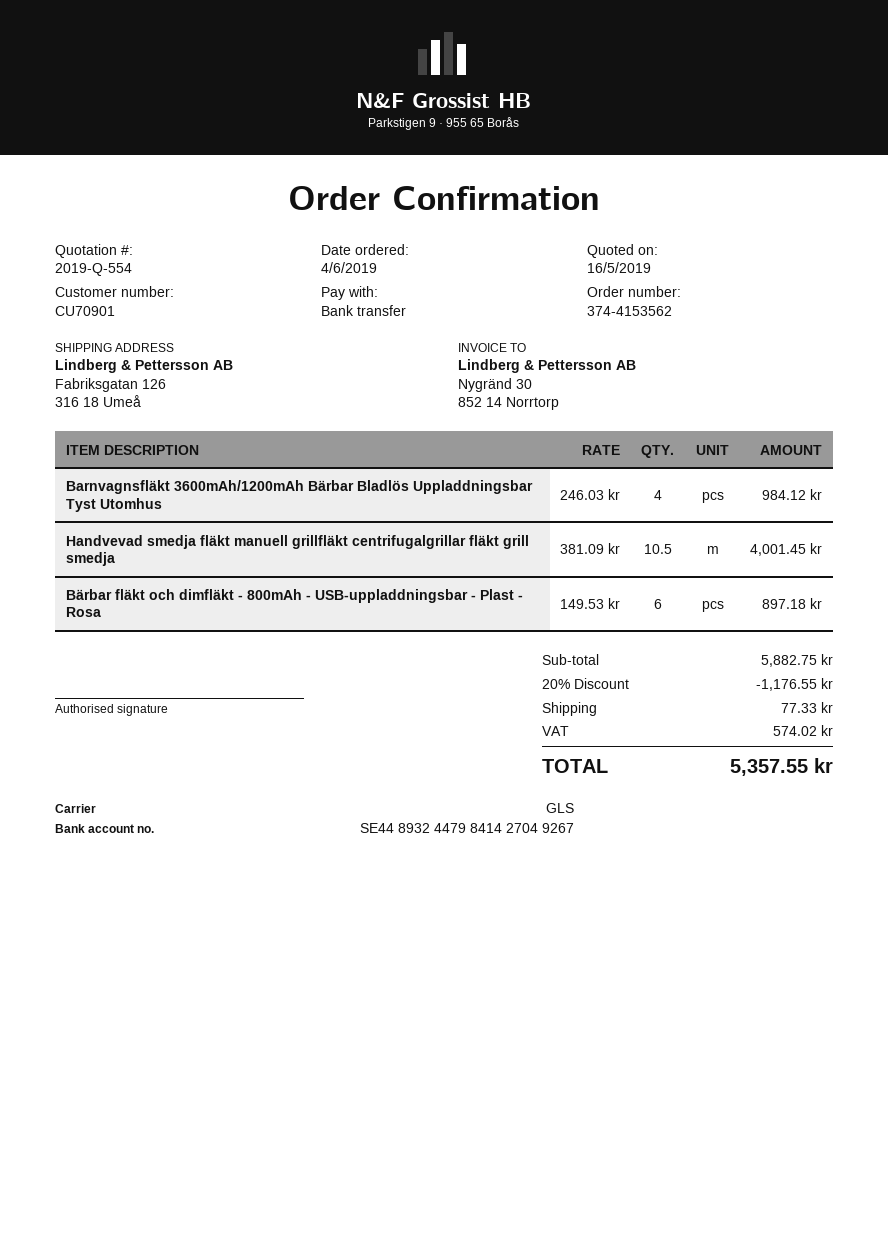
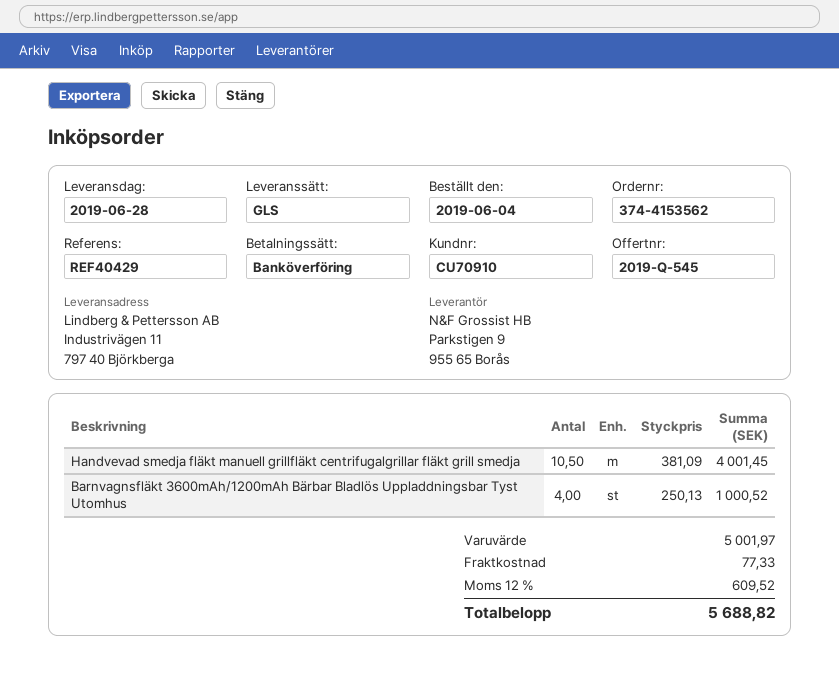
quote number: 2019-Q-554 -> 2019-Q-545
customer number: CU70901 -> CU70910
ship to: Fabriksgatan 126, 316 18 Umeå -> Industrivägen 11, 797 40 Björkberga
Barnvagnsfläkt 3600mAh/1200mAh Bärbar Bladlös Uppladdningsbar Tyst Utomhus: 4 x 246.03 = 984.12 -> 4 x 250.13 = 1000.52
Bärbar fläkt och dimfläkt - 800mAh - USB-uppladdningsbar - Plast - Rosa: 6 x 149.53 = 897.18 -> none
subtotal: 5882.75 -> 5001.97
discount: 20% = 1176.55 -> none
tax: 574.02 -> 609.52
total: 5357.55 -> 5688.82

